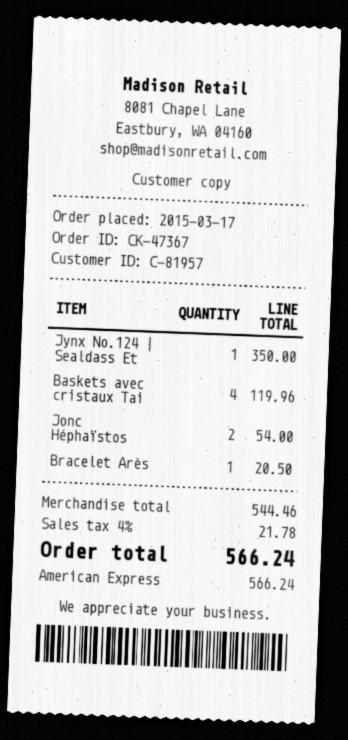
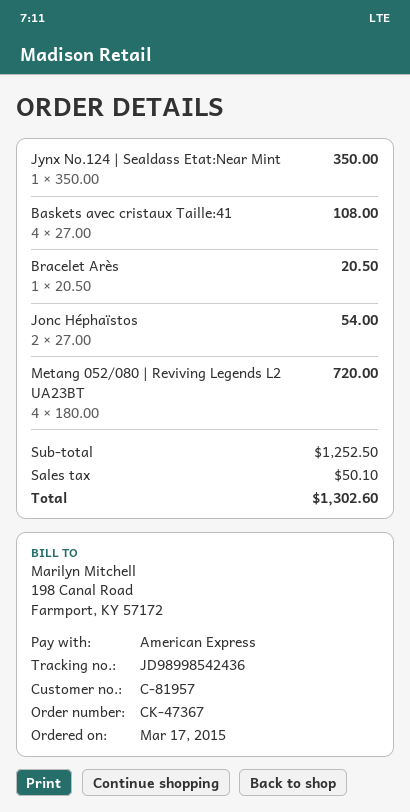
Baskets avec cristaux Tai: 4 for 119.96 -> 4 for 108.00
Metang 052/080 | Reviving Legends L2 UA23BT: none -> 4 for 720.00
subtotal: 544.46 -> 1252.50
tax: 21.78 -> 50.10
total: 566.24 -> 1302.60

